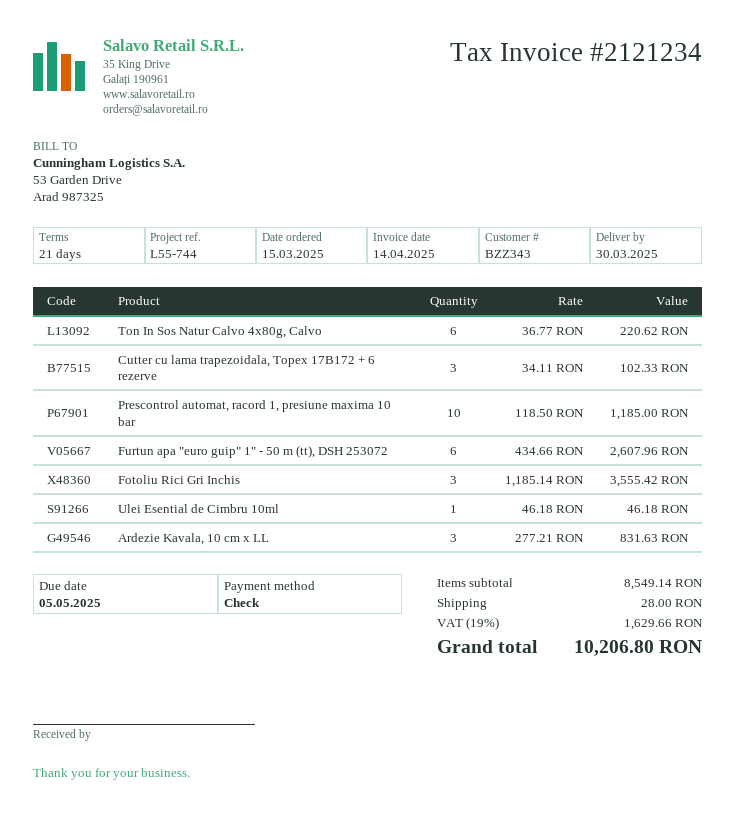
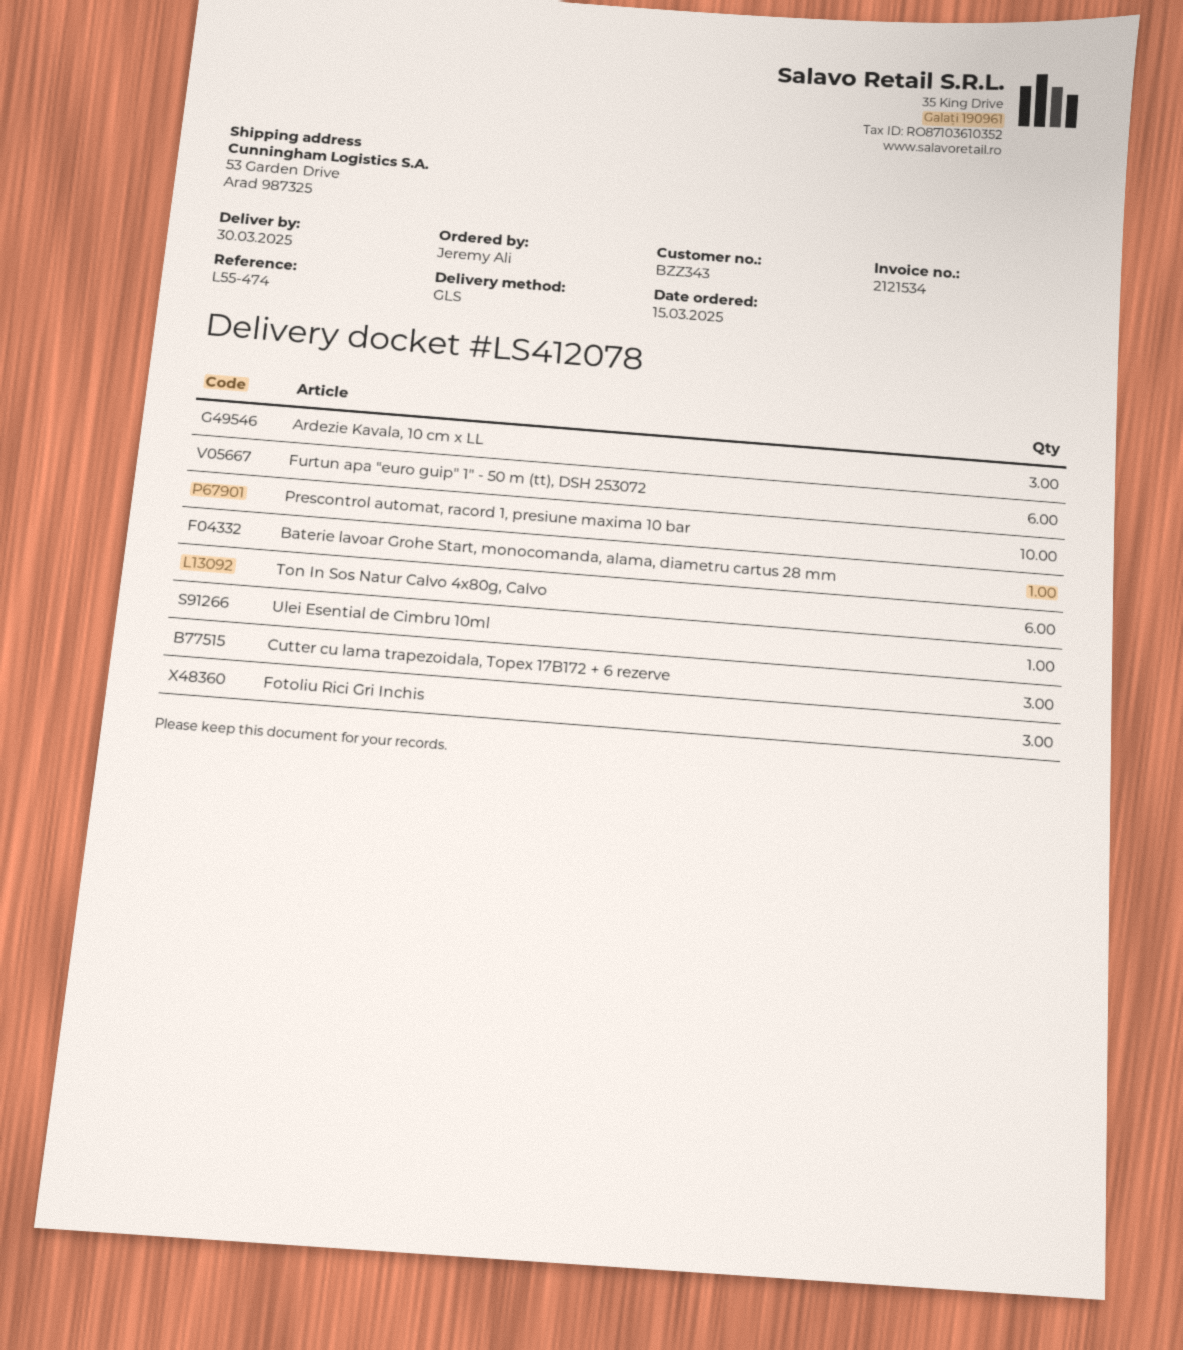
invoice number: 2121234 -> 2121534
reference: L55-744 -> L55-474
Baterie lavoar Grohe Start, monocomanda, alama, diametru cartus 28 mm: none -> 1

